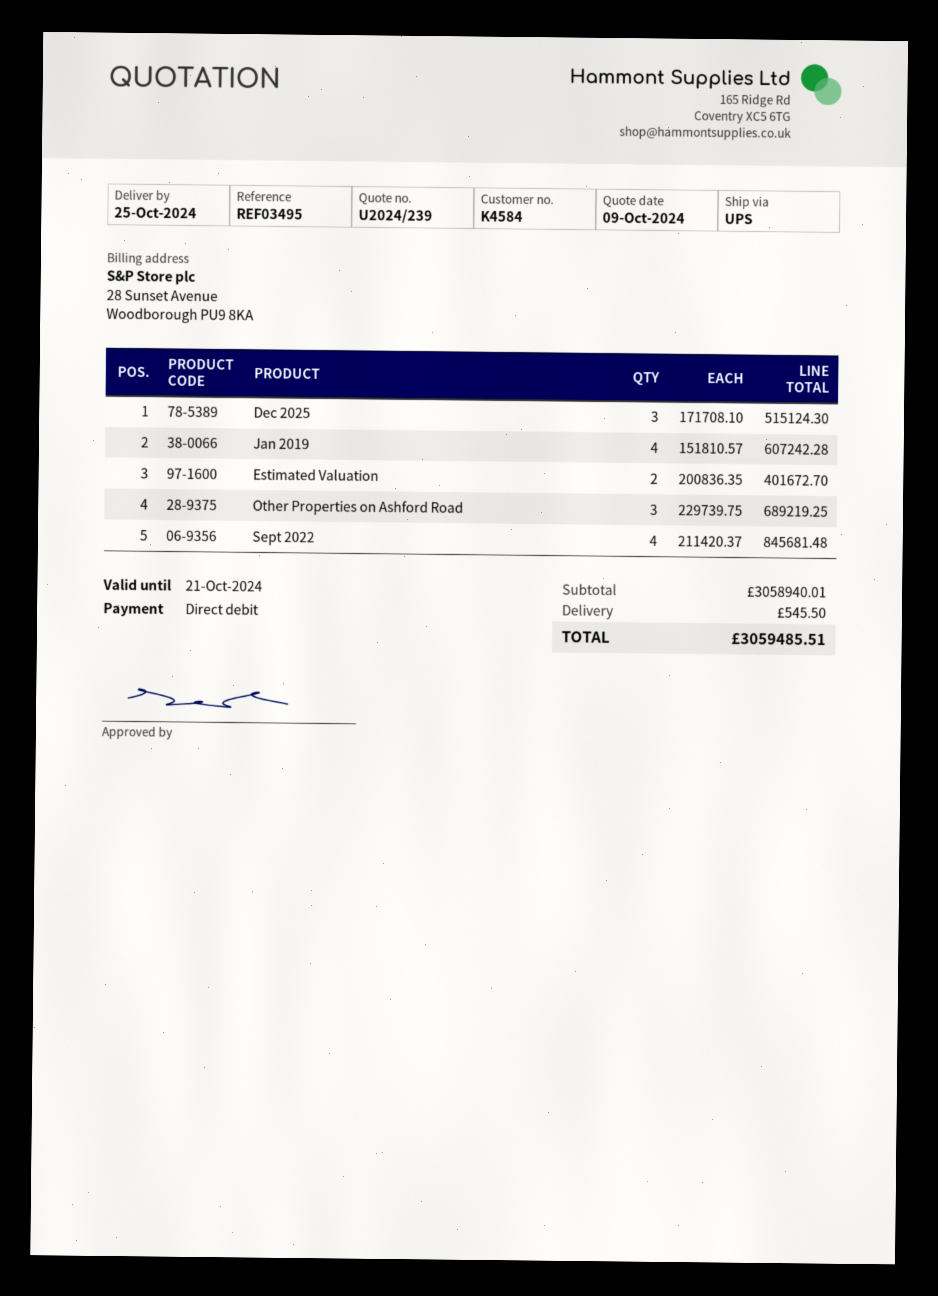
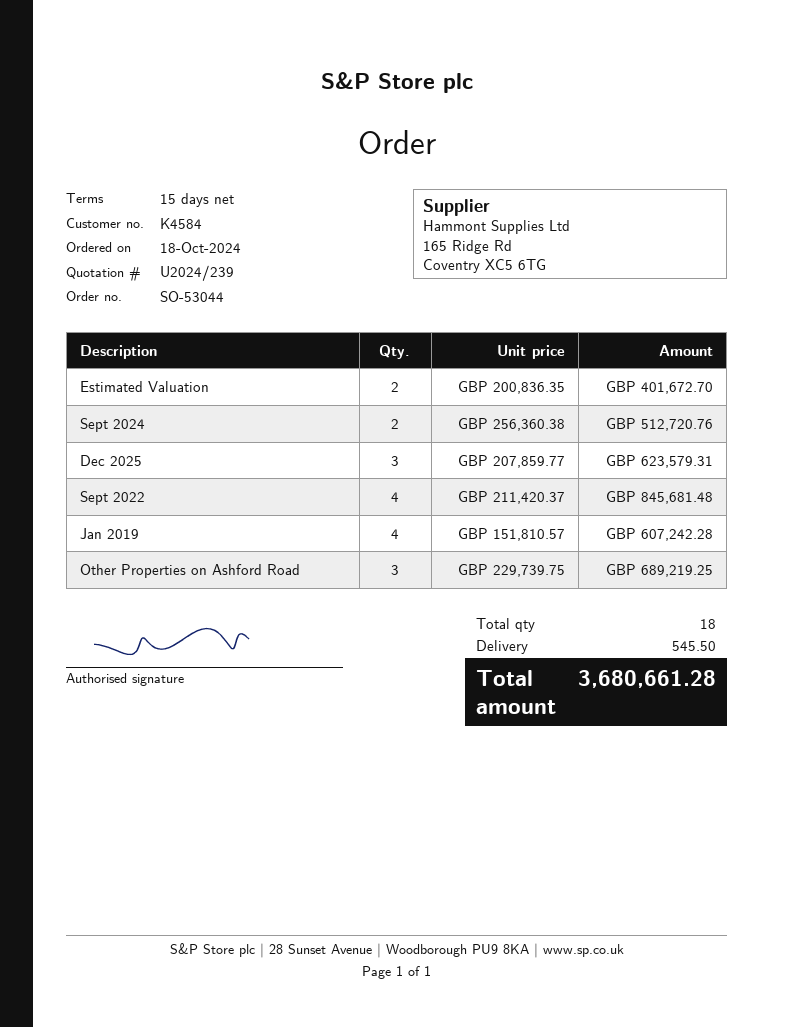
Dec 2025: 3 x 171708.10 = 515124.30 -> 3 x 207859.77 = 623579.31
Sept 2024: none -> 2 x 256360.38 = 512720.76
total: 3059485.51 -> 3680661.28

